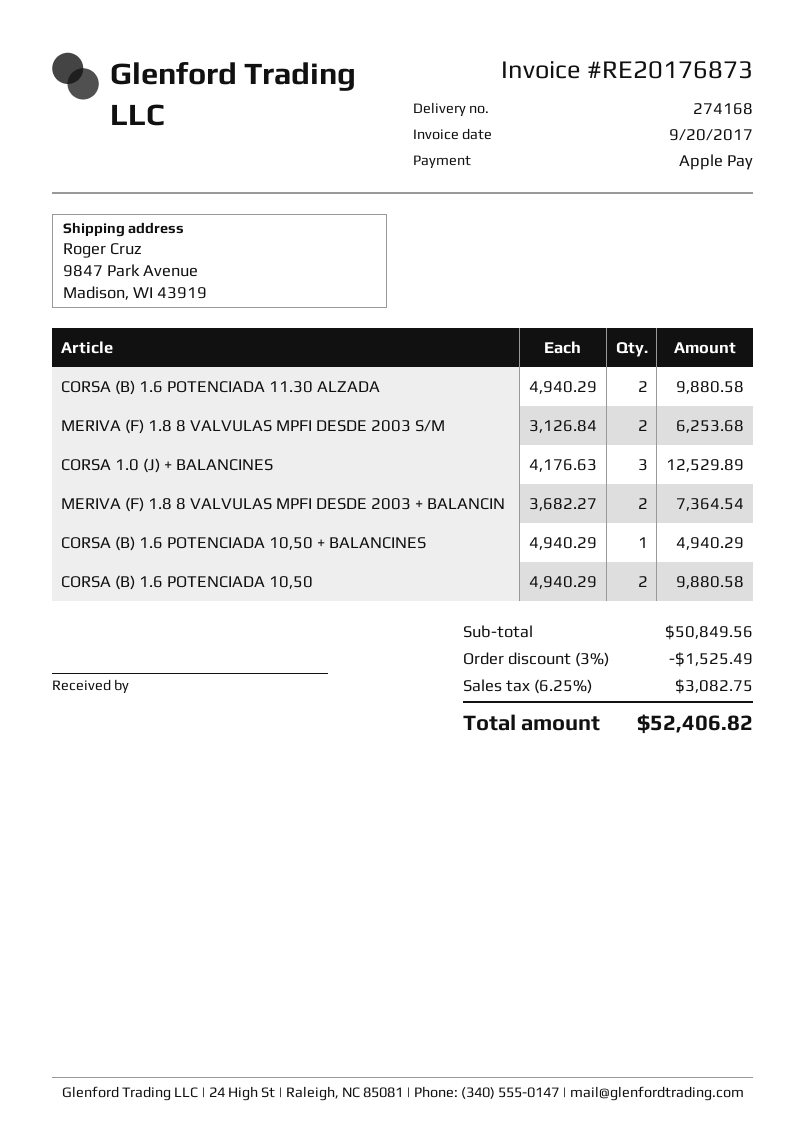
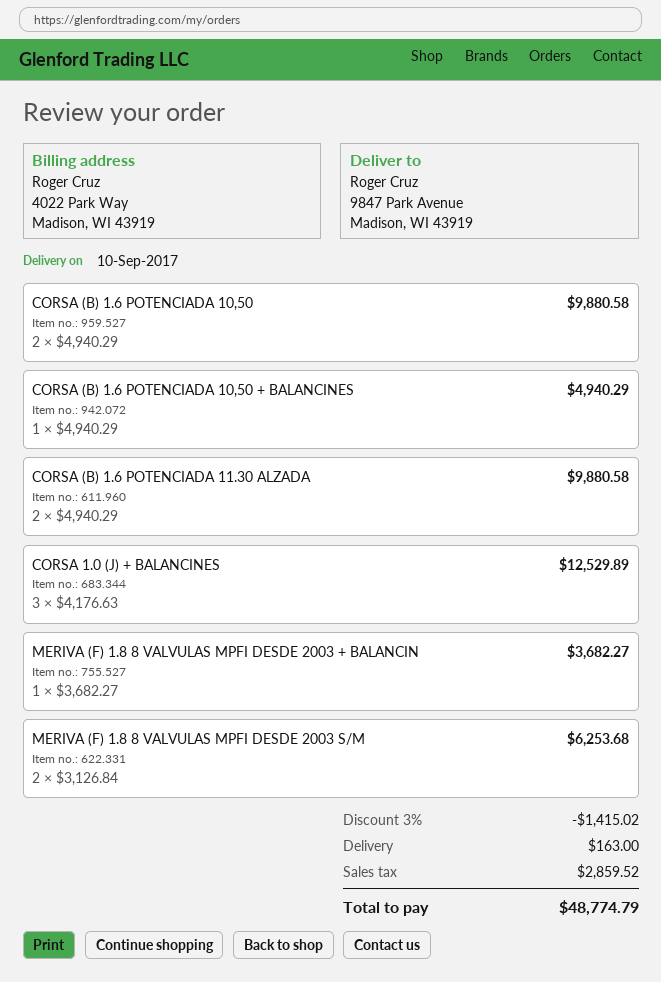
MERIVA (F) 1.8 8 VALVULAS MPFI DESDE 2003 + BALANCIN: 2 x 3682.27 = 7364.54 -> 1 x 3682.27 = 3682.27
discount: 3% = 1525.49 -> 3% = 1415.02
shipping: none -> 163.00
tax: 3082.75 -> 2859.52
total: 52406.82 -> 48774.79

